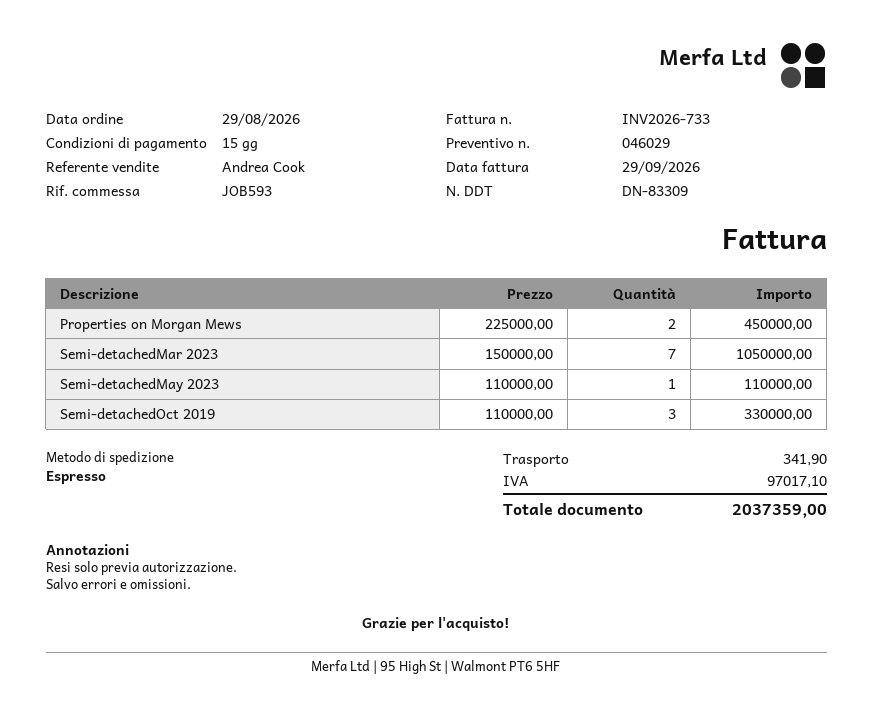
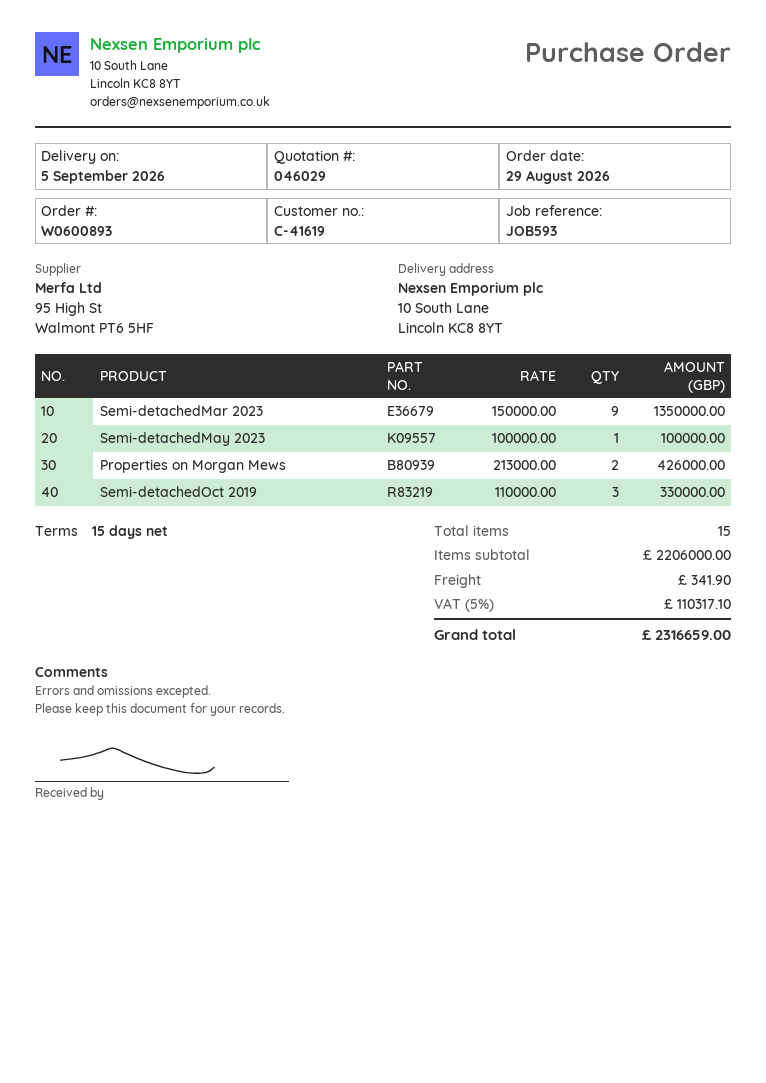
Properties on Morgan Mews: 2 x 225000.00 = 450000.00 -> 2 x 213000.00 = 426000.00
Semi-detachedMar 2023: 7 x 150000.00 = 1050000.00 -> 9 x 150000.00 = 1350000.00
Semi-detachedMay 2023: 1 x 110000.00 = 110000.00 -> 1 x 100000.00 = 100000.00
tax: 97017.10 -> 110317.10
total: 2037359.00 -> 2316659.00

